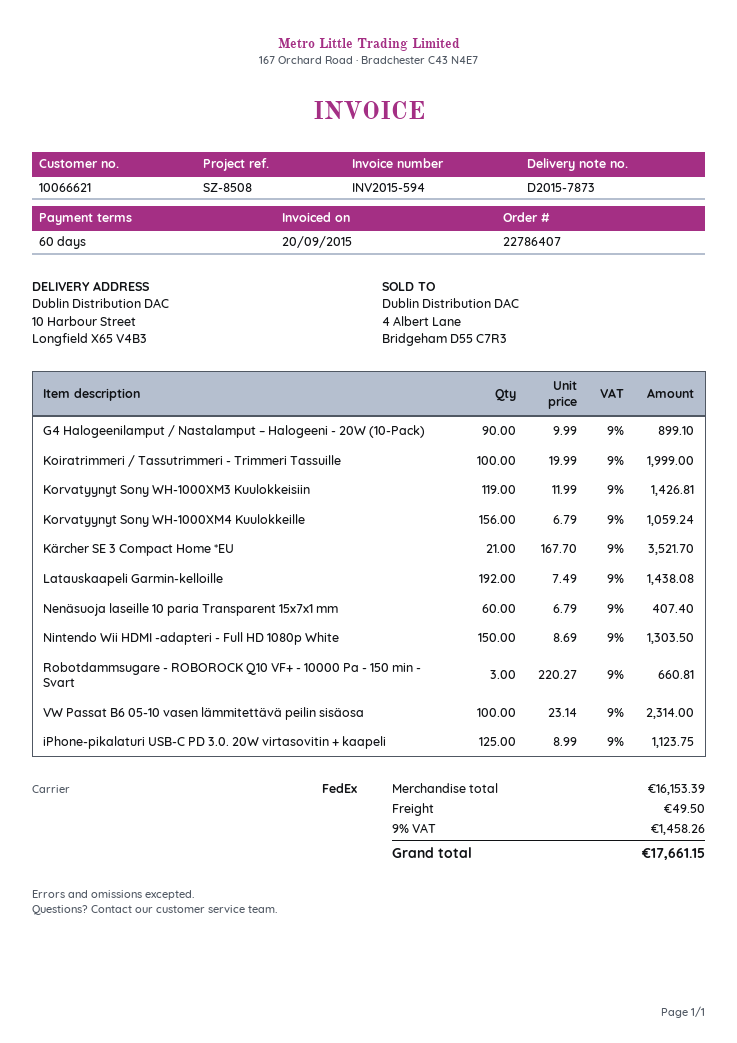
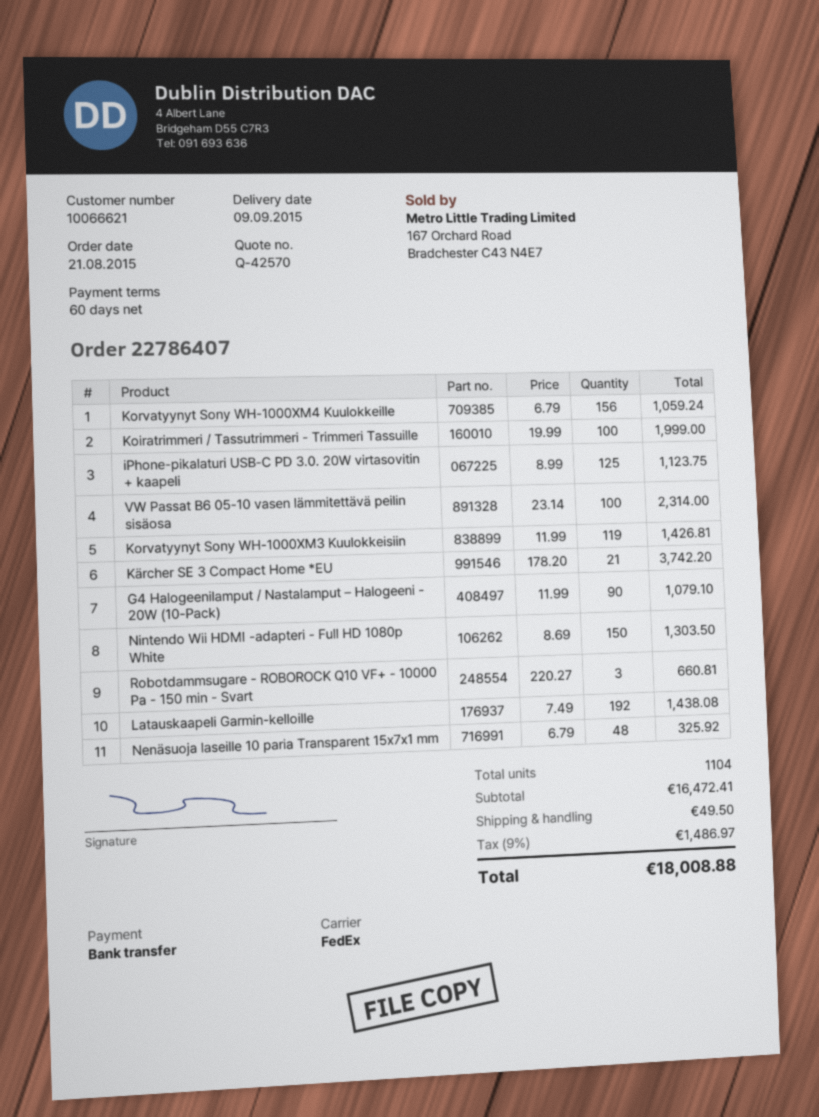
G4 Halogeenilamput / Nastalamput – Halogeeni - 20W (10-Pack): 90 x 9.99 = 899.10 -> 90 x 11.99 = 1079.10
Kärcher SE 3 Compact Home *EU: 21 x 167.70 = 3521.70 -> 21 x 178.20 = 3742.20
Nenäsuoja laseille 10 paria Transparent 15x7x1 mm: 60 x 6.79 = 407.40 -> 48 x 6.79 = 325.92
subtotal: 16153.39 -> 16472.41
tax: 9% = 1458.26 -> 9% = 1486.97
total: 17661.15 -> 18008.88

